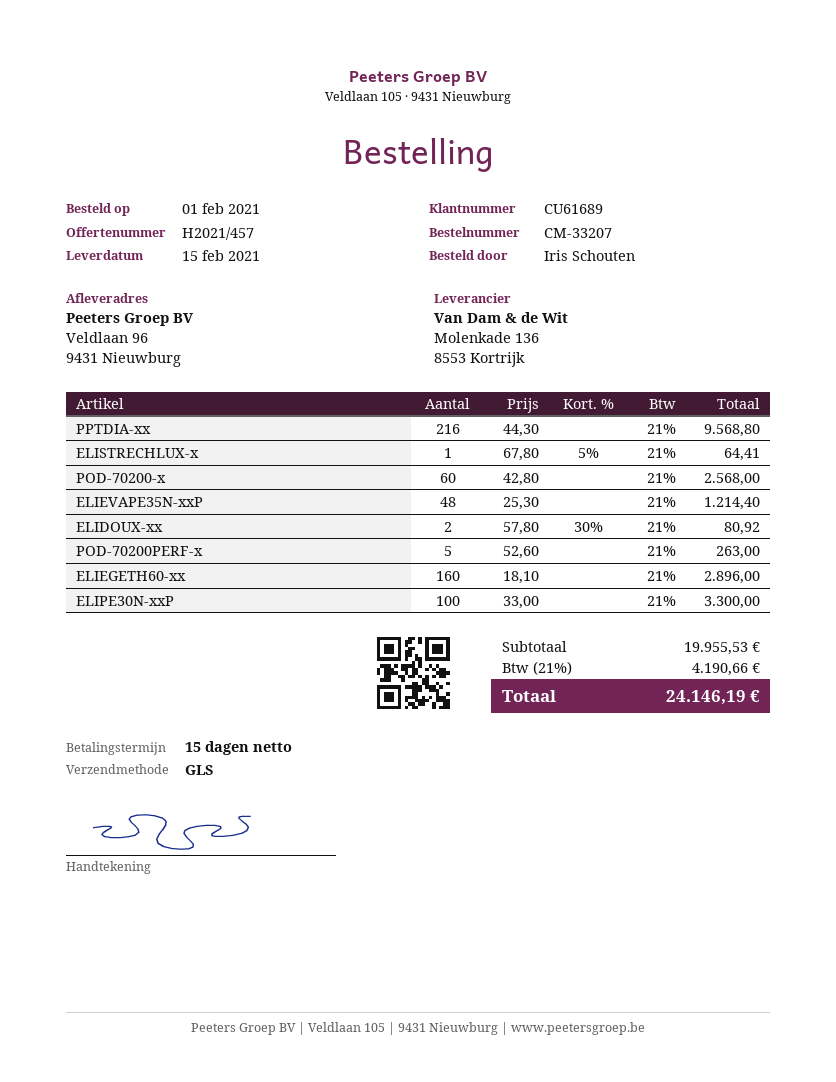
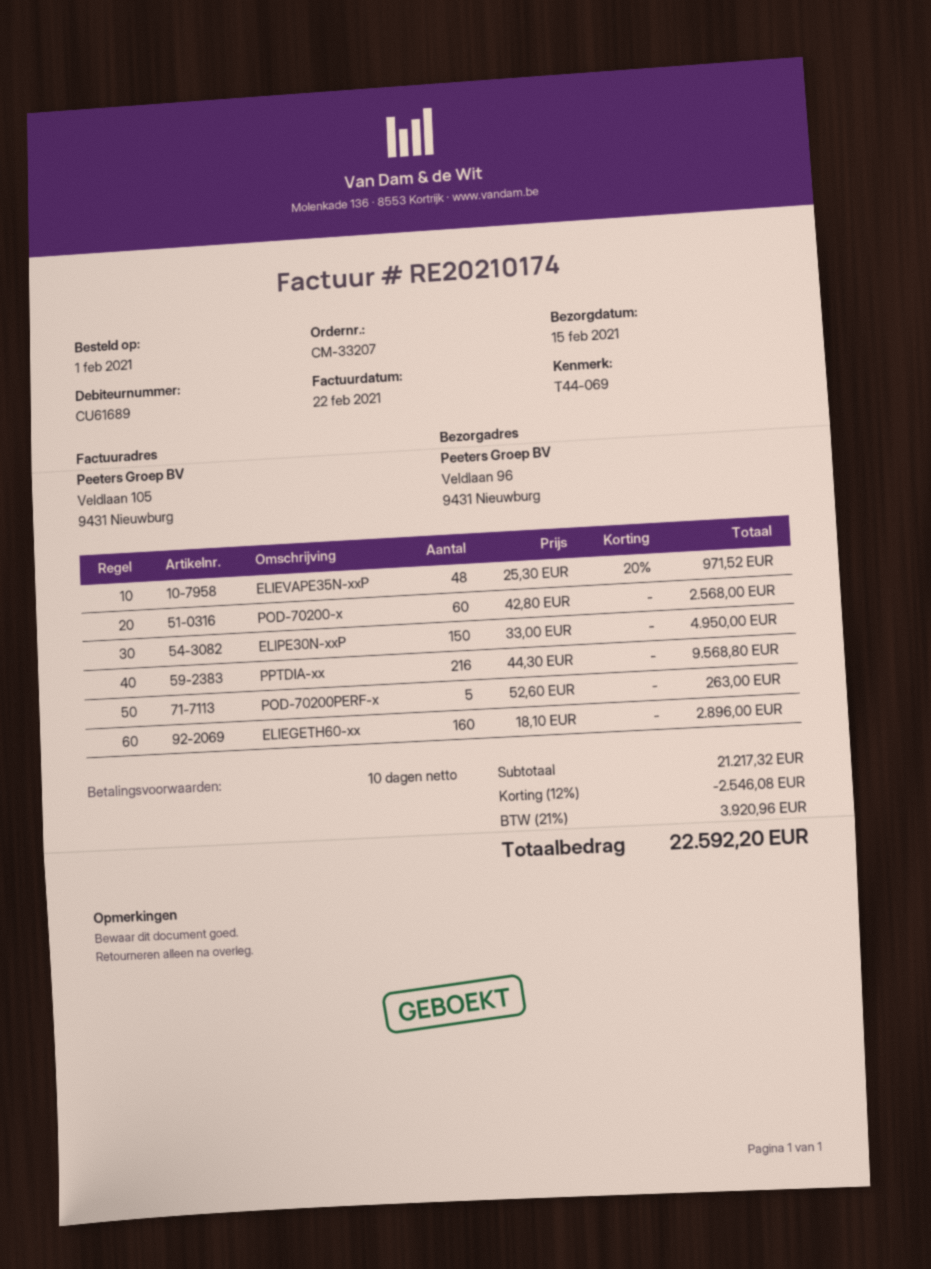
payment terms: 15 days -> 10 days
ELISTRECHLUX-x: 1 x 67.80 - 5% = 64.41 -> none
ELIEVAPE35N-xxP: 48 x 25.30 = 1214.40 -> 48 x 25.30 - 20% = 971.52
ELIDOUX-xx: 2 x 57.80 - 30% = 80.92 -> none
ELIPE30N-xxP: 100 x 33.00 = 3300.00 -> 150 x 33.00 = 4950.00
subtotal: 19955.53 -> 21217.32
discount: none -> 12% = 2546.08
tax: 21% = 4190.66 -> 21% = 3920.96
total: 24146.19 -> 22592.20

